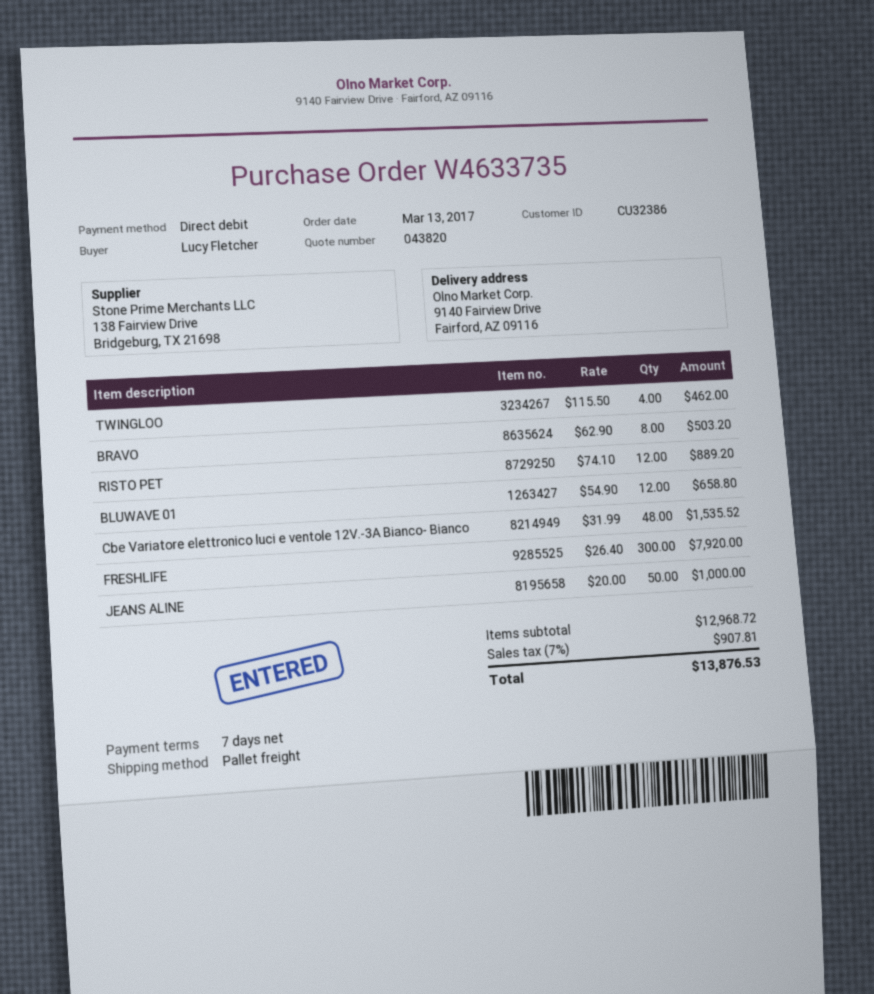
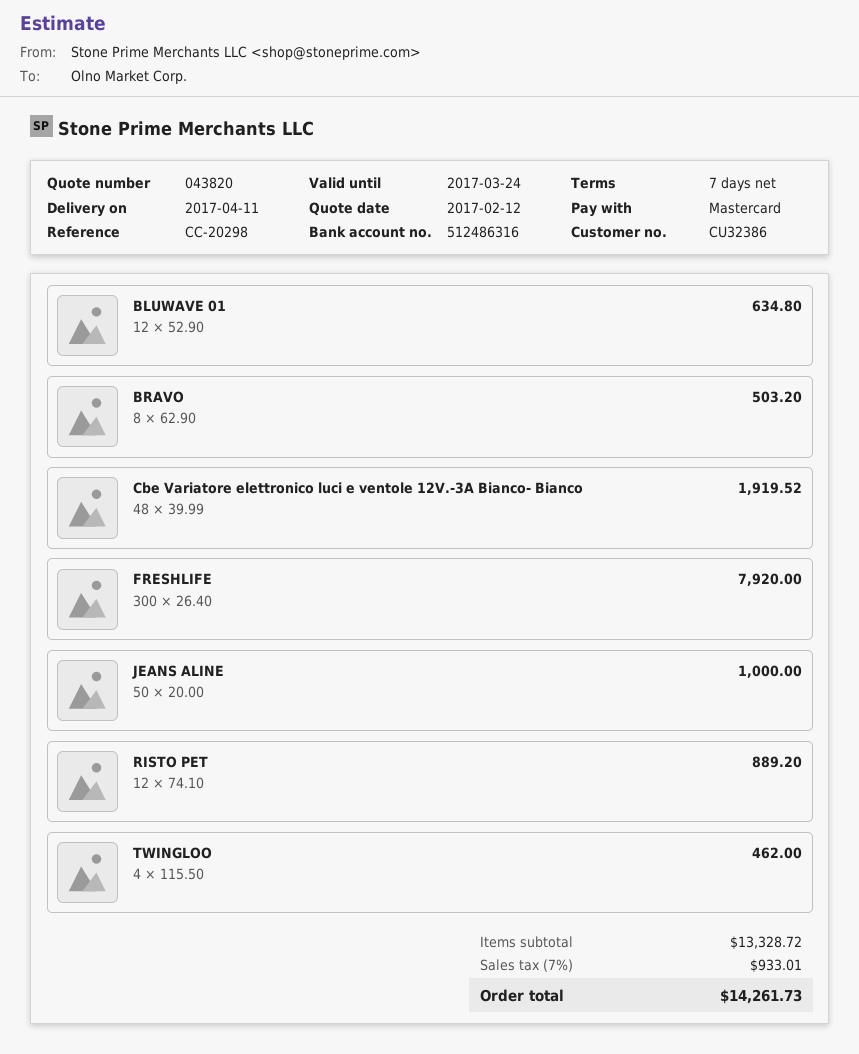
payment method: direct debit -> Mastercard
BLUWAVE 01: 12 x 54.90 = 658.80 -> 12 x 52.90 = 634.80
Cbe Variatore elettronico luci e ventole 12V.-3A Bianco- Bianco: 48 x 31.99 = 1535.52 -> 48 x 39.99 = 1919.52
subtotal: 12968.72 -> 13328.72
tax: 7% = 907.81 -> 7% = 933.01
total: 13876.53 -> 14261.73

